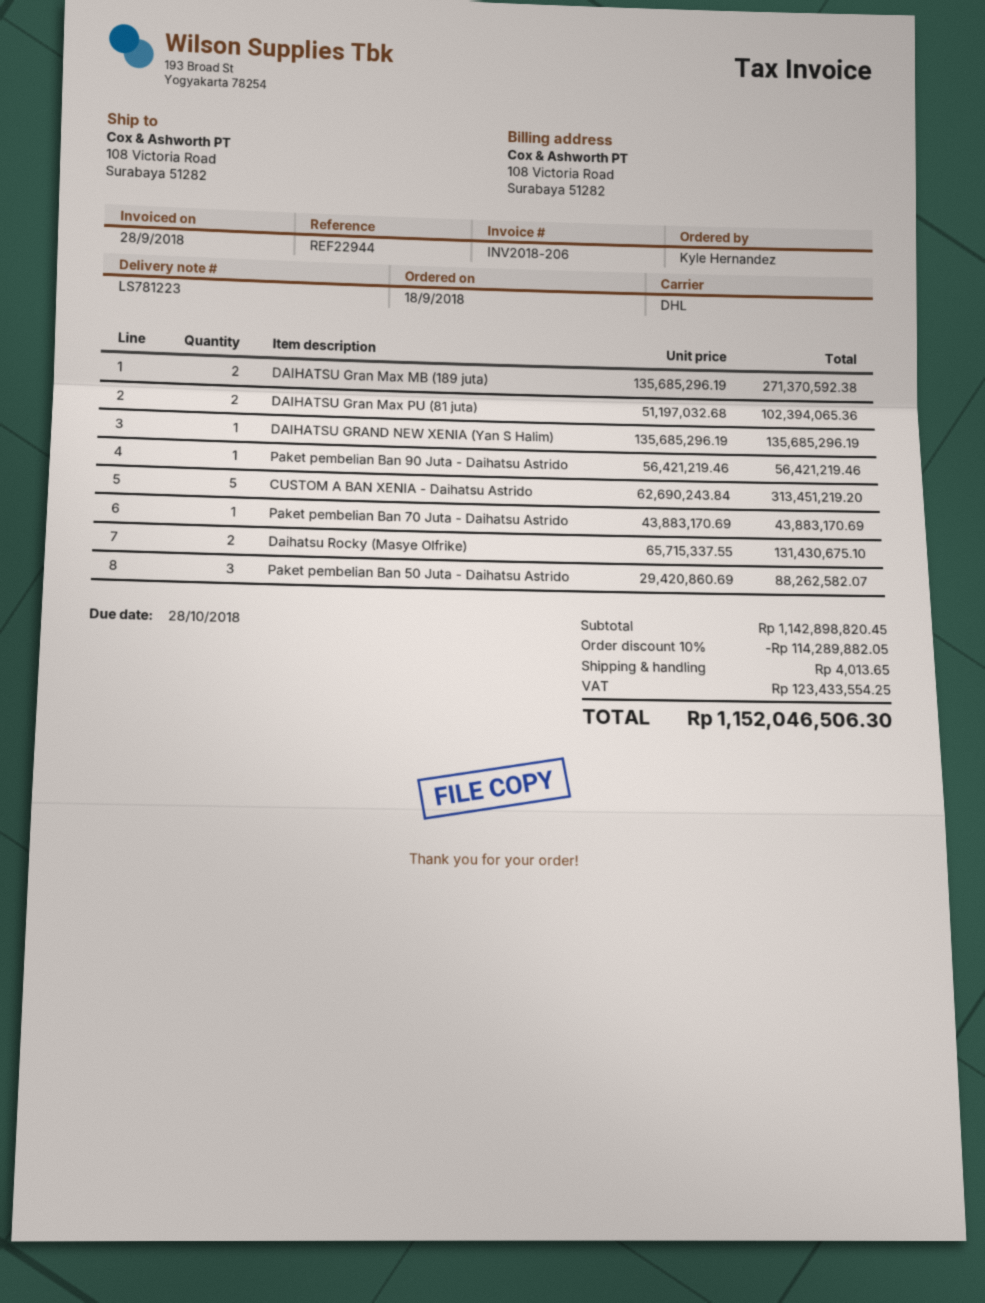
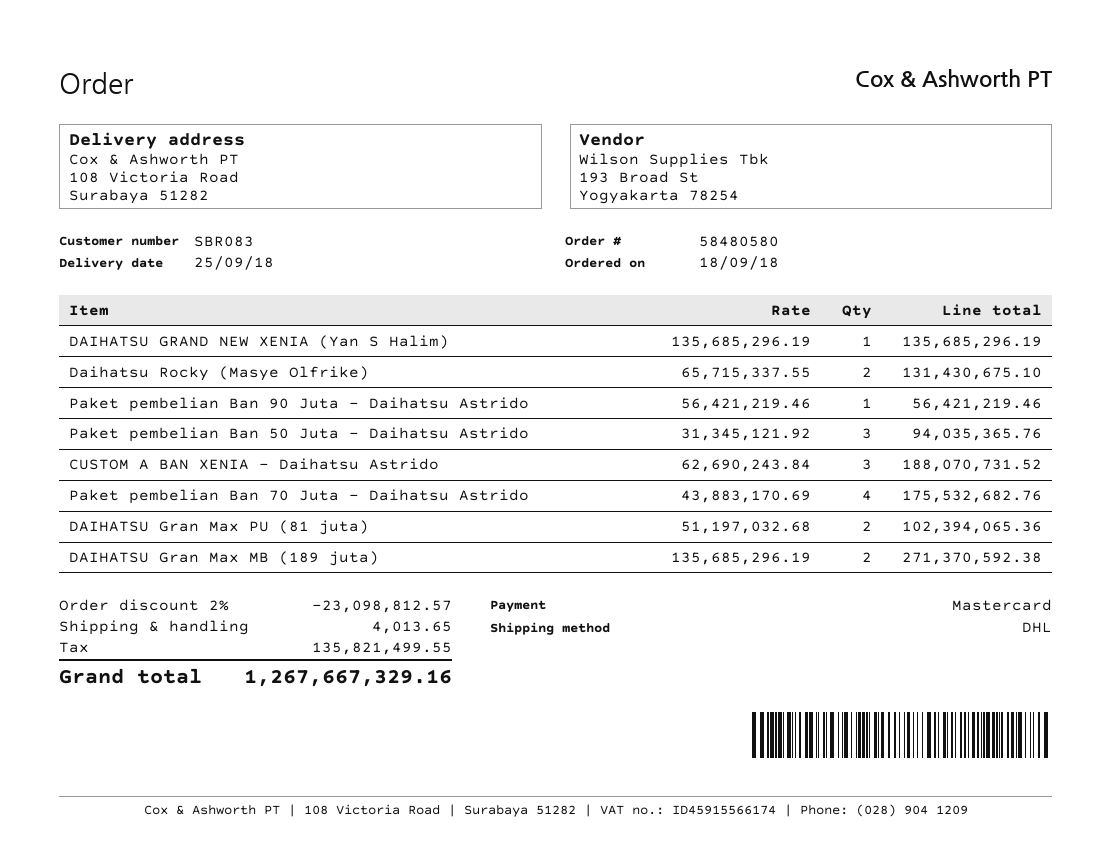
CUSTOM A BAN XENIA - Daihatsu Astrido: 5 x 62690243.84 = 313451219.20 -> 3 x 62690243.84 = 188070731.52
Paket pembelian Ban 70 Juta - Daihatsu Astrido: 1 x 43883170.69 = 43883170.69 -> 4 x 43883170.69 = 175532682.76
Paket pembelian Ban 50 Juta - Daihatsu Astrido: 3 x 29420860.69 = 88262582.07 -> 3 x 31345121.92 = 94035365.76
discount: 10% = 114289882.05 -> 2% = 23098812.57
tax: 123433554.25 -> 135821499.55
total: 1152046506.30 -> 1267667329.16

